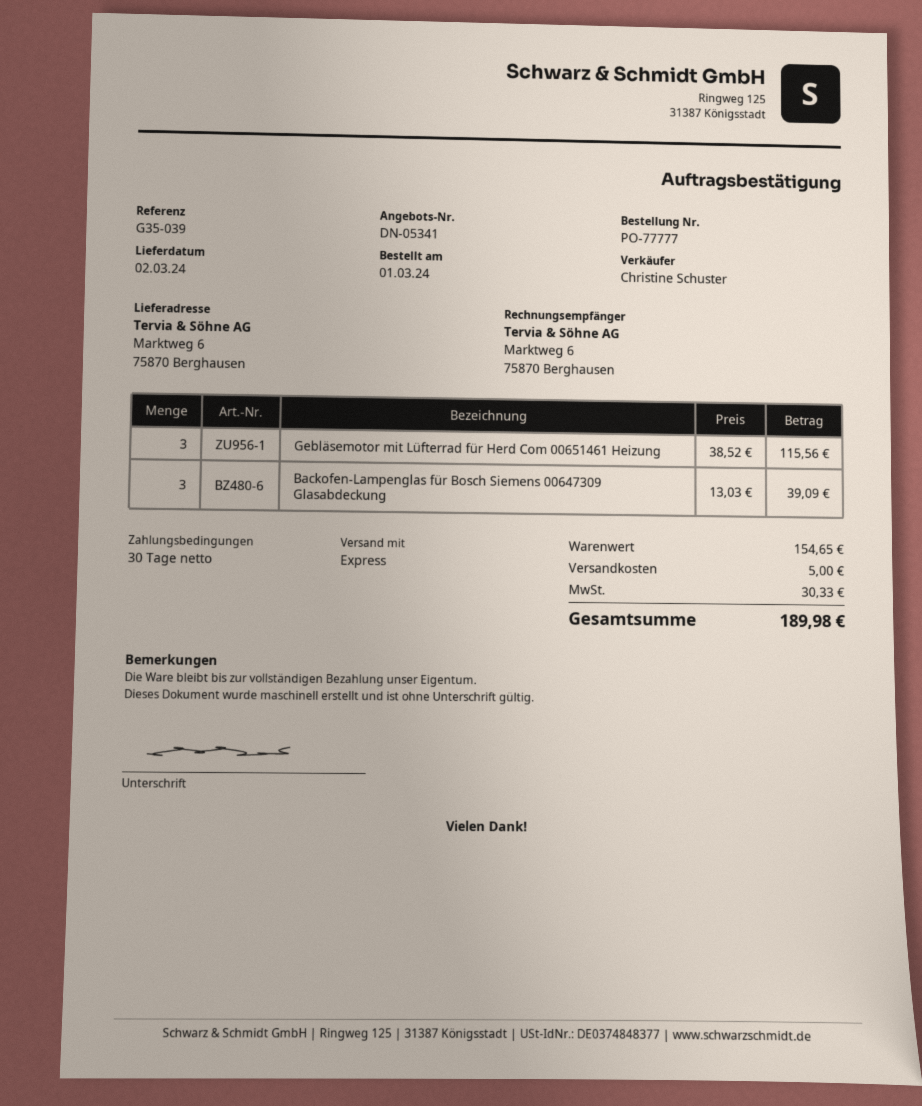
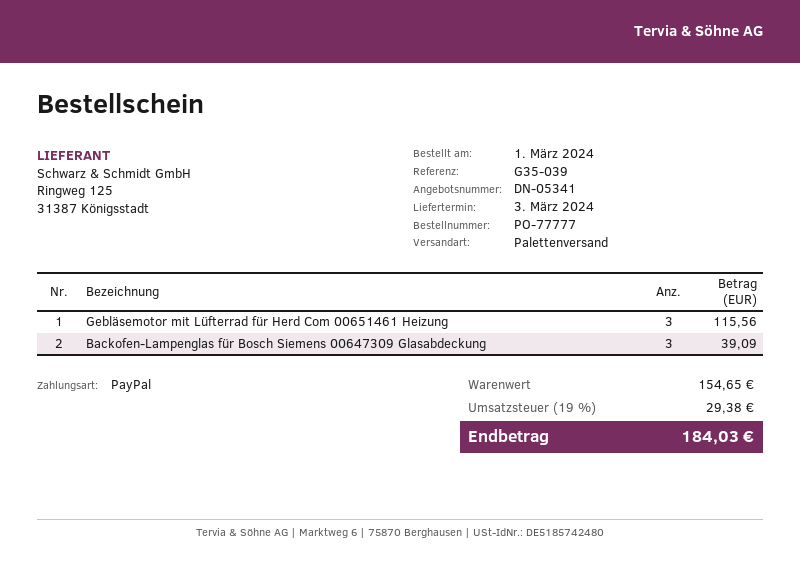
delivery date: 2024-03-02 -> 2024-03-03
shipping method: express -> pallet freight
shipping: 5.00 -> none
tax: 30.33 -> 29.38
total: 189.98 -> 184.03

